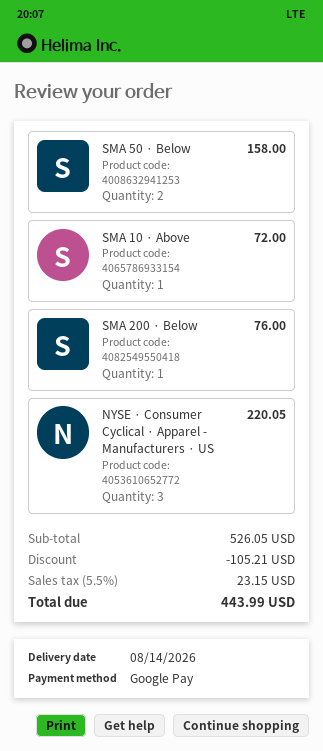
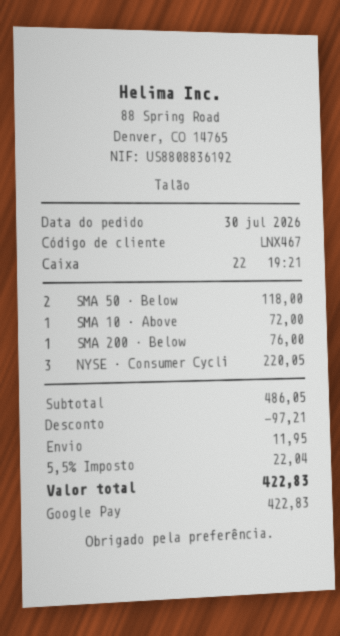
SMA 50 · Below: 2 for 158.00 -> 2 for 118.00
subtotal: 526.05 -> 486.05
discount: 105.21 -> 97.21
shipping: none -> 11.95
tax: 5.5% = 23.15 -> 5.5% = 22.04
total: 443.99 -> 422.83

